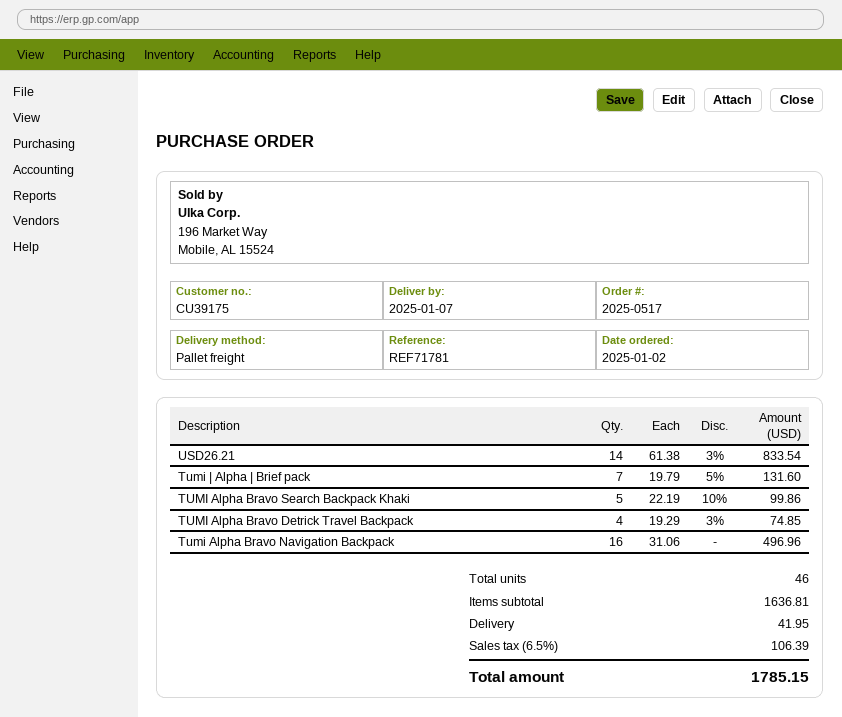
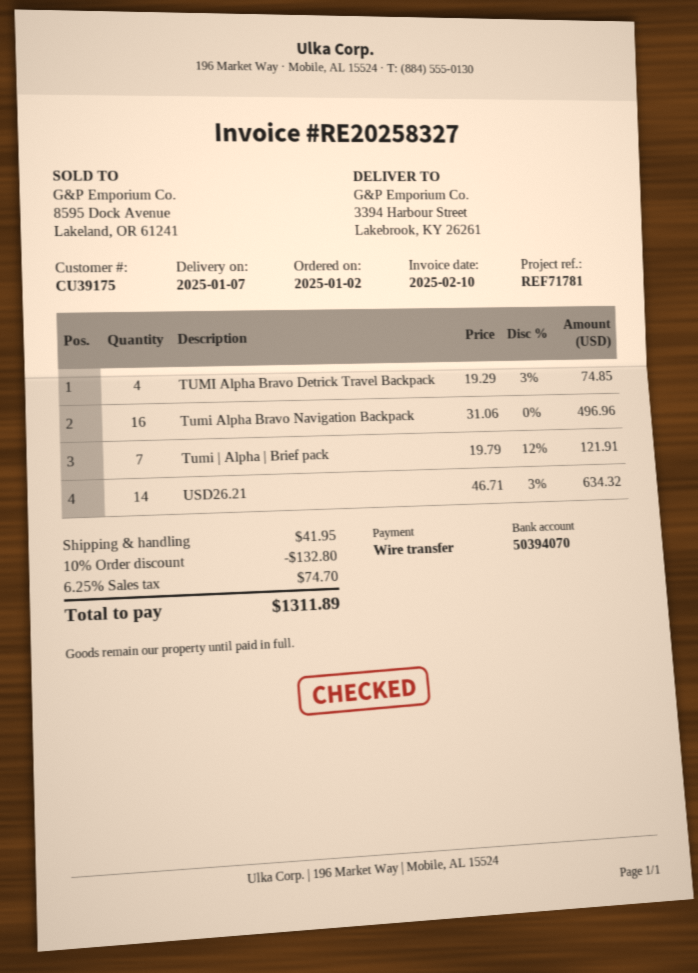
USD26.21: 14 x 61.38 - 3% = 833.54 -> 14 x 46.71 - 3% = 634.32
Tumi | Alpha | Brief pack: 7 x 19.79 - 5% = 131.60 -> 7 x 19.79 - 12% = 121.91
TUMI Alpha Bravo Search Backpack Khaki: 5 x 22.19 - 10% = 99.86 -> none
discount: none -> 10% = 132.80
tax: 6.5% = 106.39 -> 6.25% = 74.70
total: 1785.15 -> 1311.89

